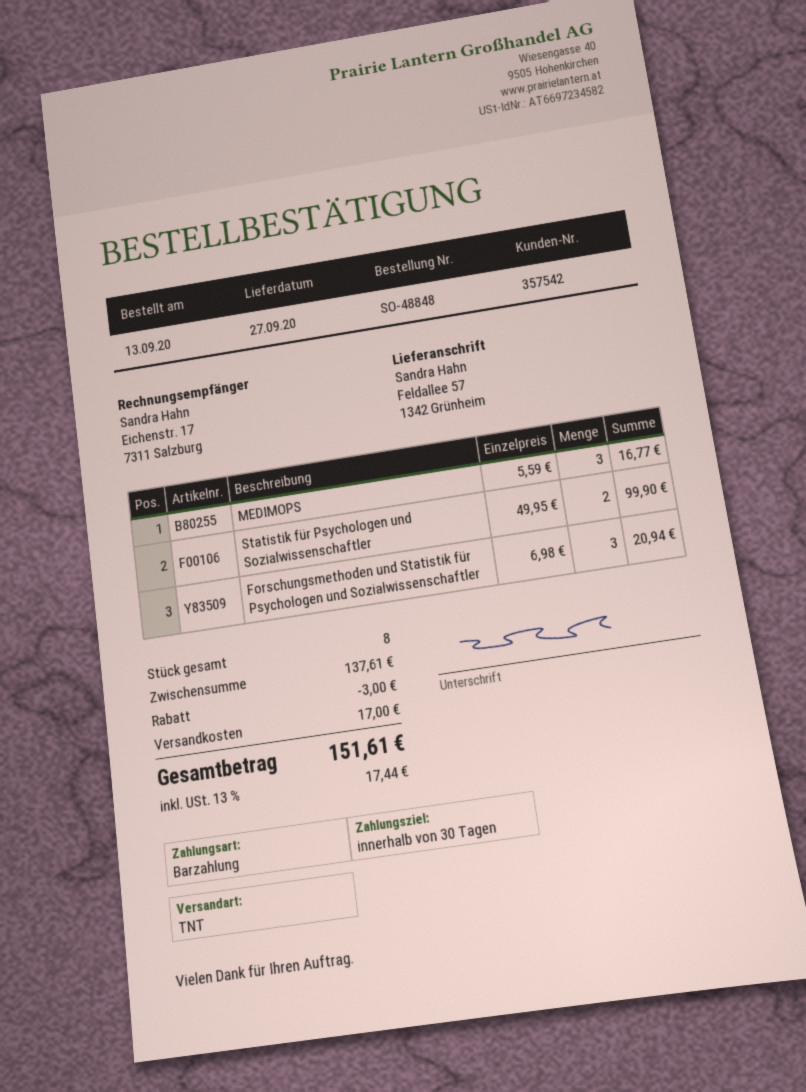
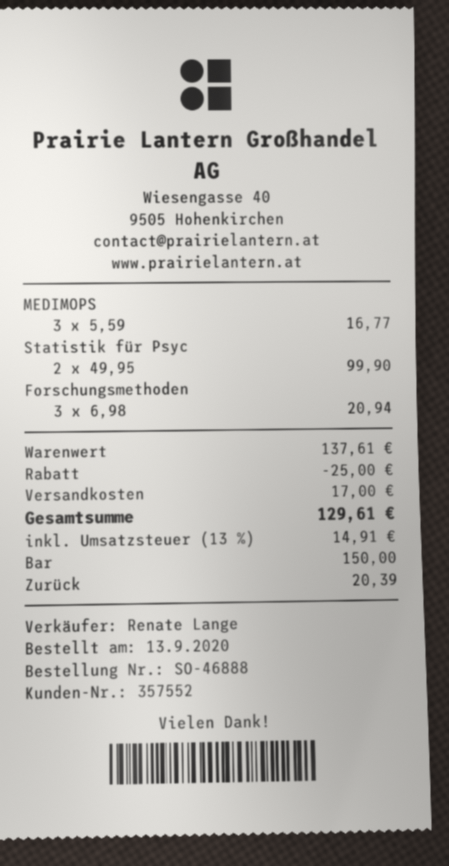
order number: SO-48848 -> SO-46888
customer number: 357542 -> 357552
discount: 3.00 -> 25.00
tax: 13% = 17.44 -> 13% = 14.91
total: 151.61 -> 129.61

